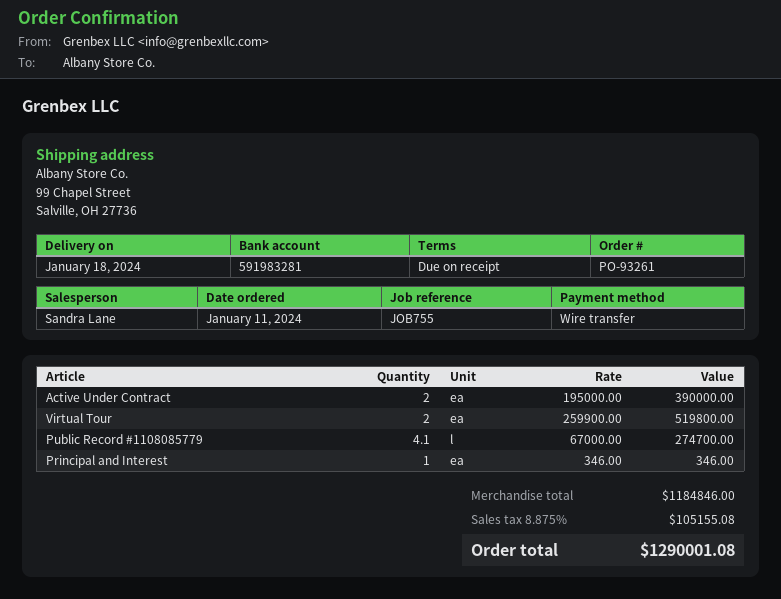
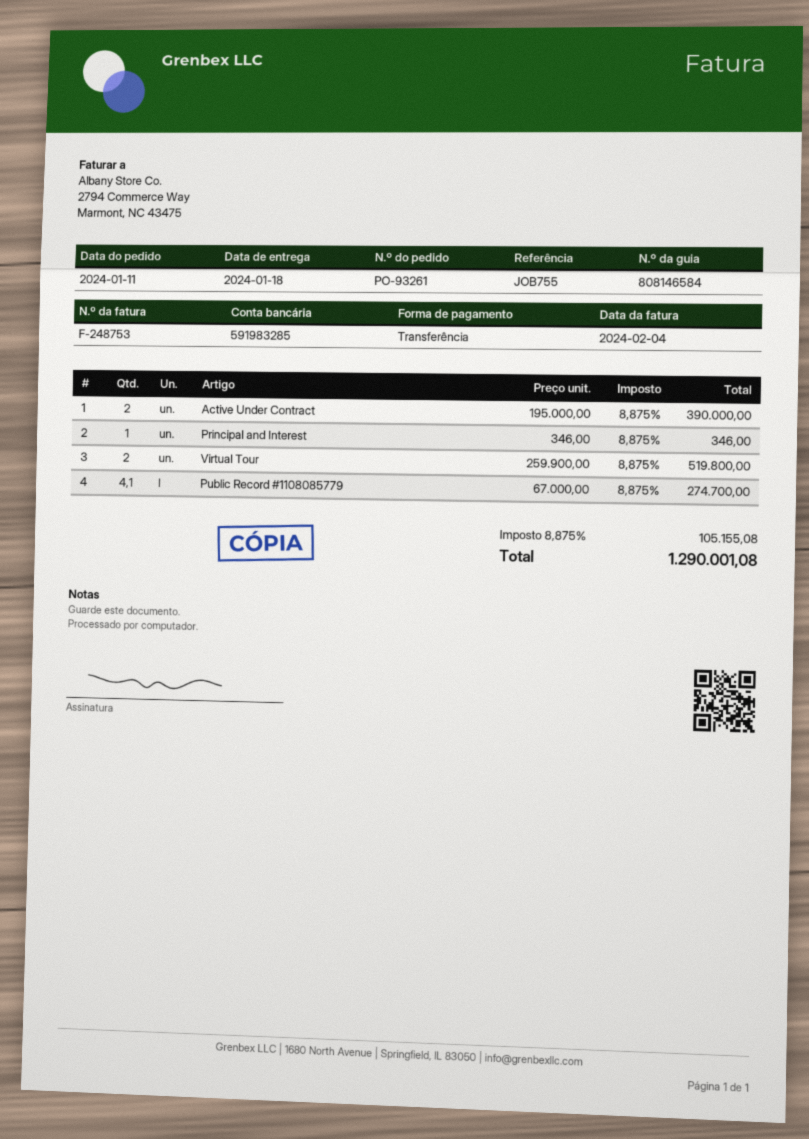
bank account: 591983281 -> 591983285

